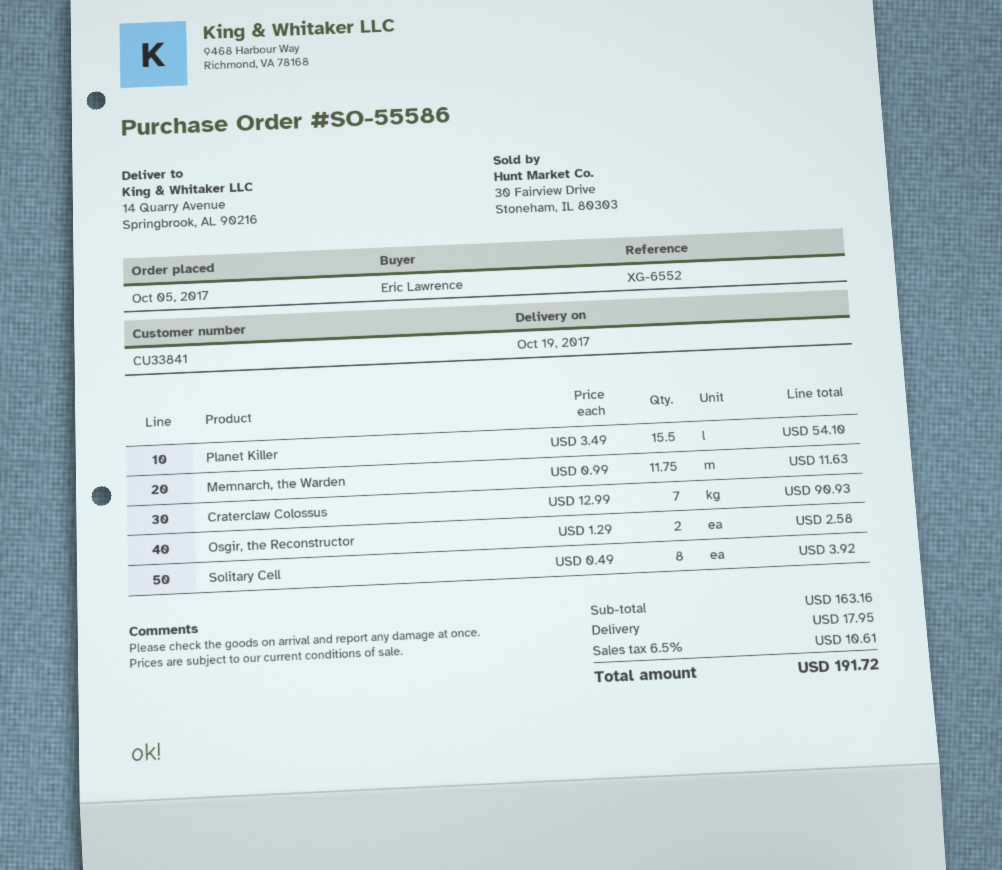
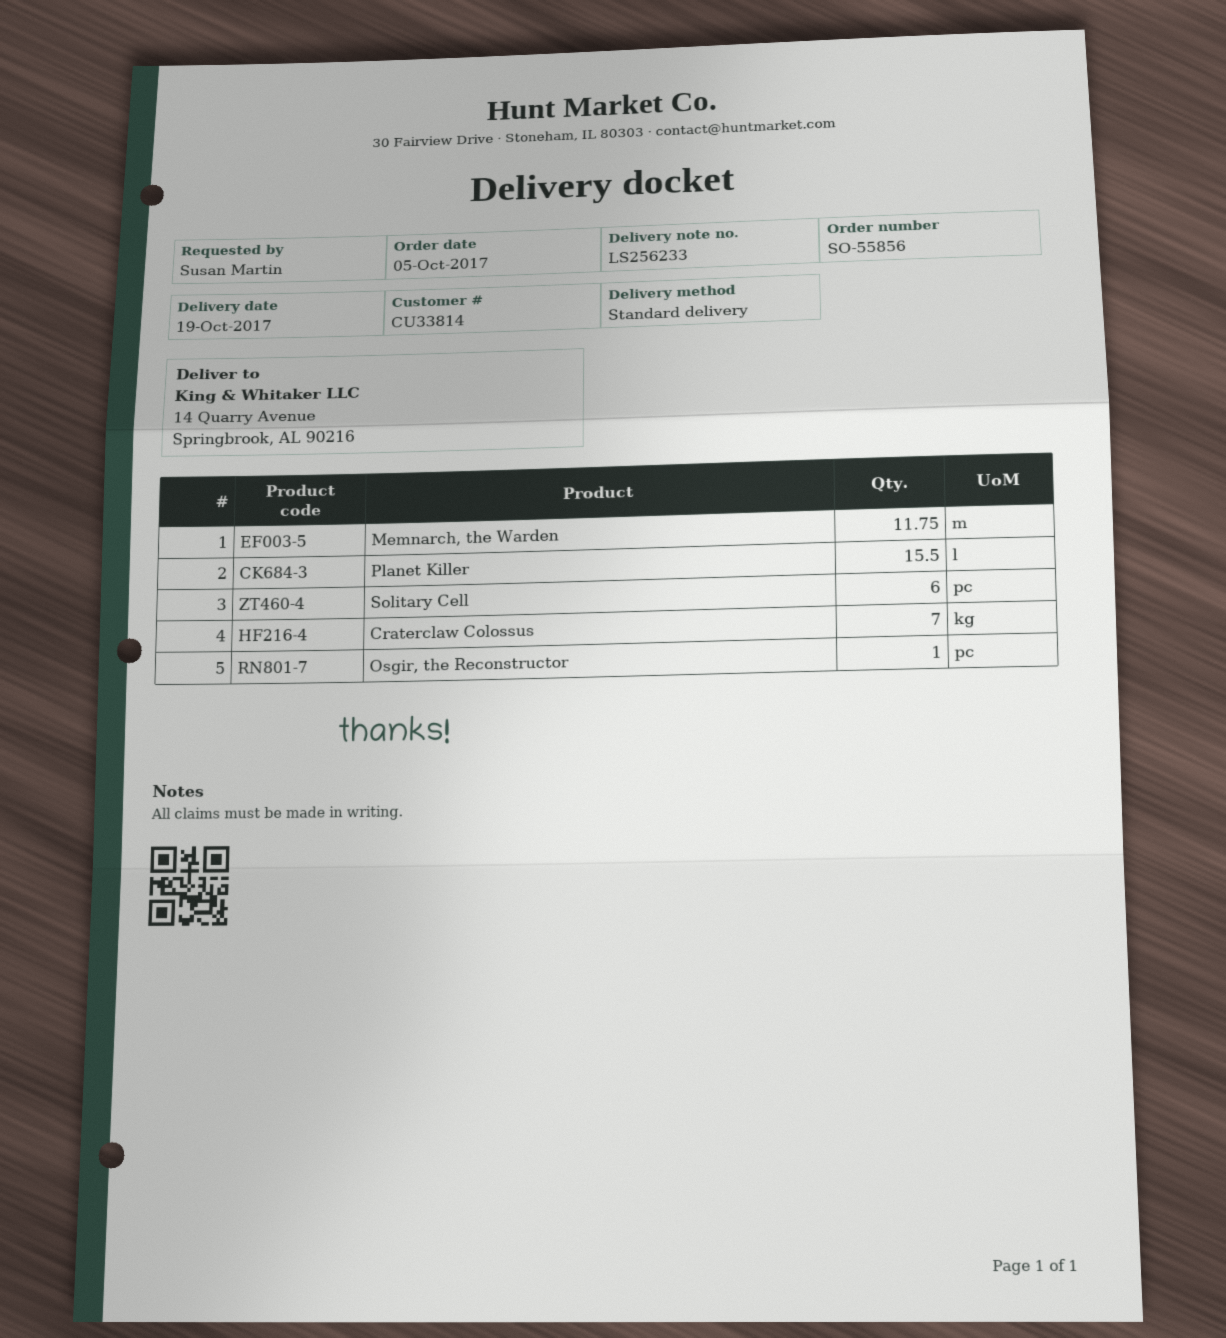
order number: SO-55586 -> SO-55856
customer number: CU33841 -> CU33814
ordered by: Eric Lawrence -> Susan Martin
Osgir, the Reconstructor: 2 -> 1
Solitary Cell: 8 -> 6

